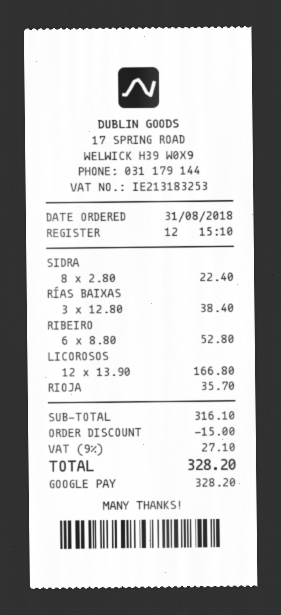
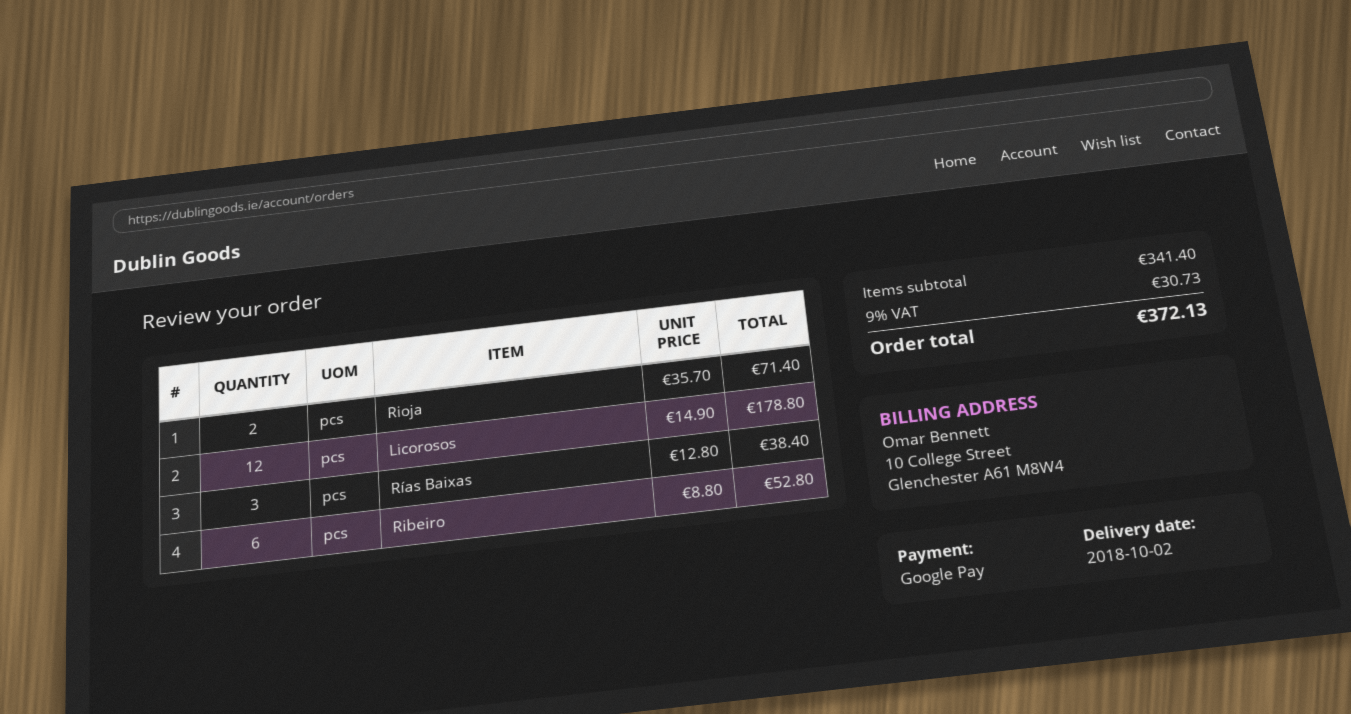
SIDRA: 8 x 2.80 = 22.40 -> none
LICOROSOS: 12 x 13.90 = 166.80 -> 12 x 14.90 = 178.80
RIOJA: 1 x 35.70 = 35.70 -> 2 x 35.70 = 71.40
subtotal: 316.10 -> 341.40
discount: 15.00 -> none
tax: 9% = 27.10 -> 9% = 30.73
total: 328.20 -> 372.13

